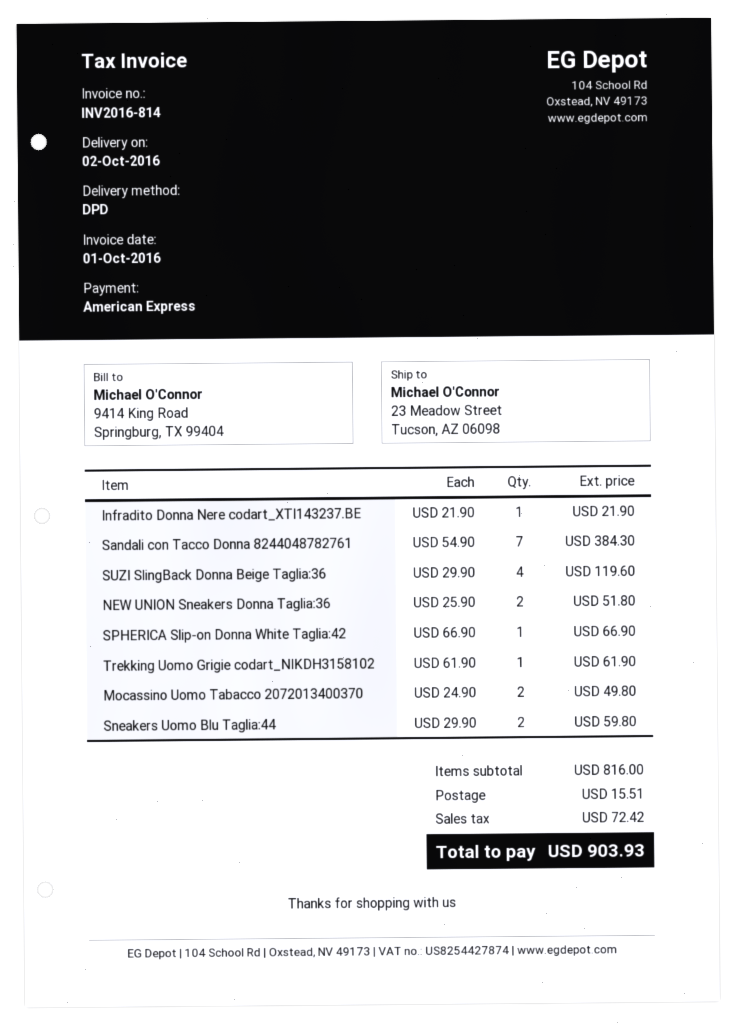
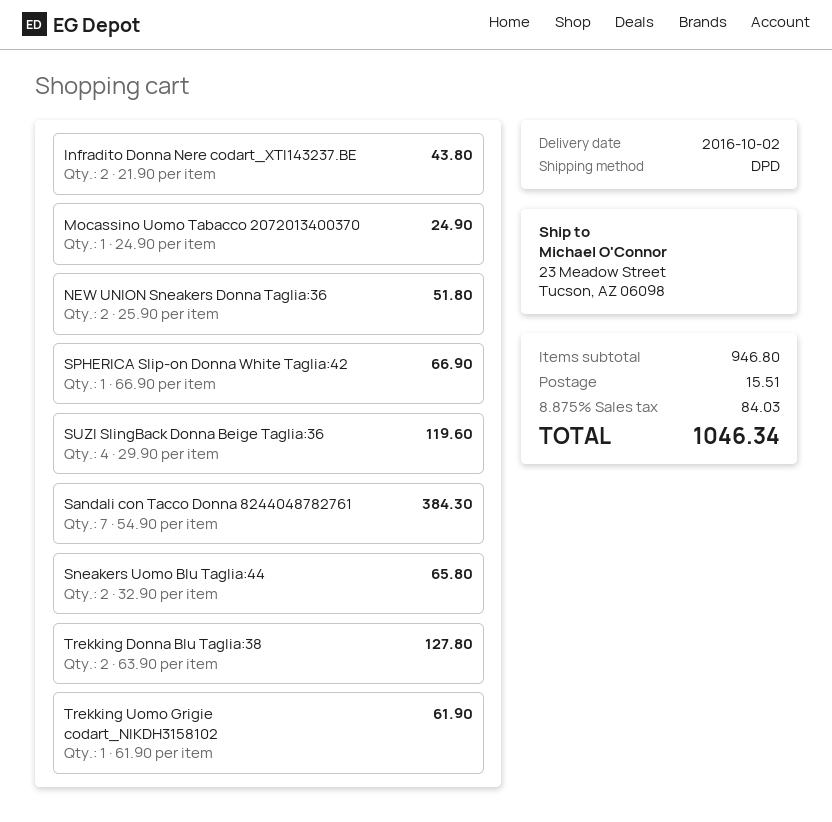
Infradito Donna Nere codart_XTI143237.BE: 1 x 21.90 = 21.90 -> 2 x 21.90 = 43.80
Mocassino Uomo Tabacco 2072013400370: 2 x 24.90 = 49.80 -> 1 x 24.90 = 24.90
Sneakers Uomo Blu Taglia:44: 2 x 29.90 = 59.80 -> 2 x 32.90 = 65.80
Trekking Donna Blu Taglia:38: none -> 2 x 63.90 = 127.80
subtotal: 816.00 -> 946.80
tax: 72.42 -> 84.03
total: 903.93 -> 1046.34

